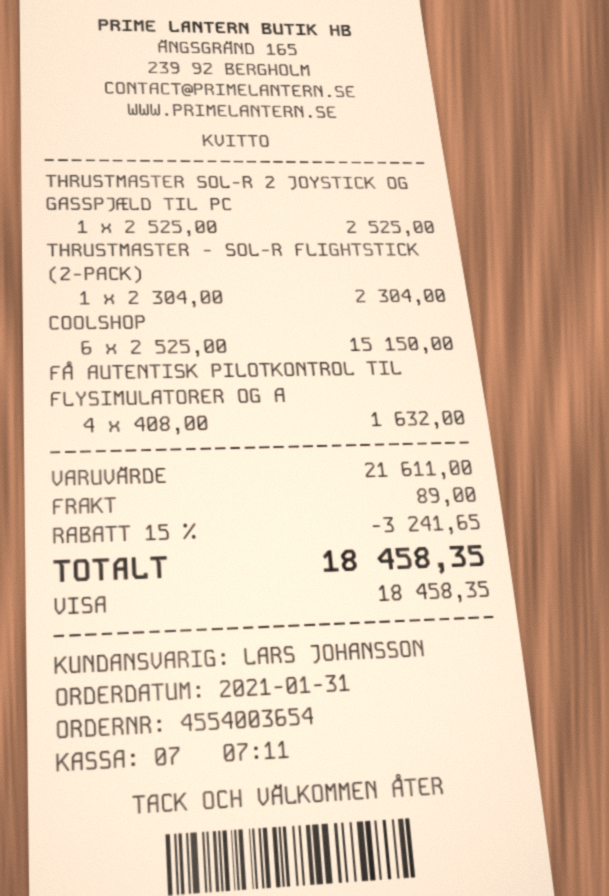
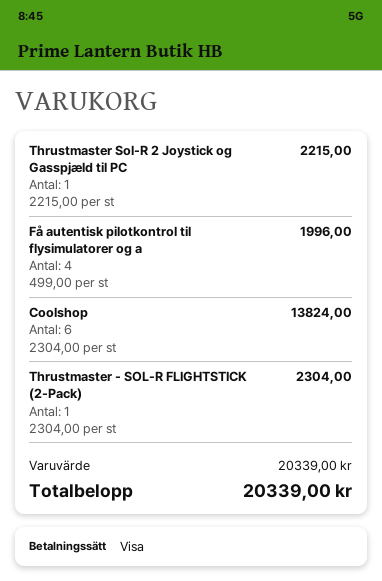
THRUSTMASTER SOL-R 2 JOYSTICK OG GASSPJÆLD TIL PC: 1 x 2525.00 = 2525.00 -> 1 x 2215.00 = 2215.00
COOLSHOP: 6 x 2525.00 = 15150.00 -> 6 x 2304.00 = 13824.00
FÅ AUTENTISK PILOTKONTROL TIL FLYSIMULATORER OG A: 4 x 408.00 = 1632.00 -> 4 x 499.00 = 1996.00
subtotal: 21611.00 -> 20339.00
discount: 15% = 3241.65 -> none
shipping: 89.00 -> none
total: 18458.35 -> 20339.00

